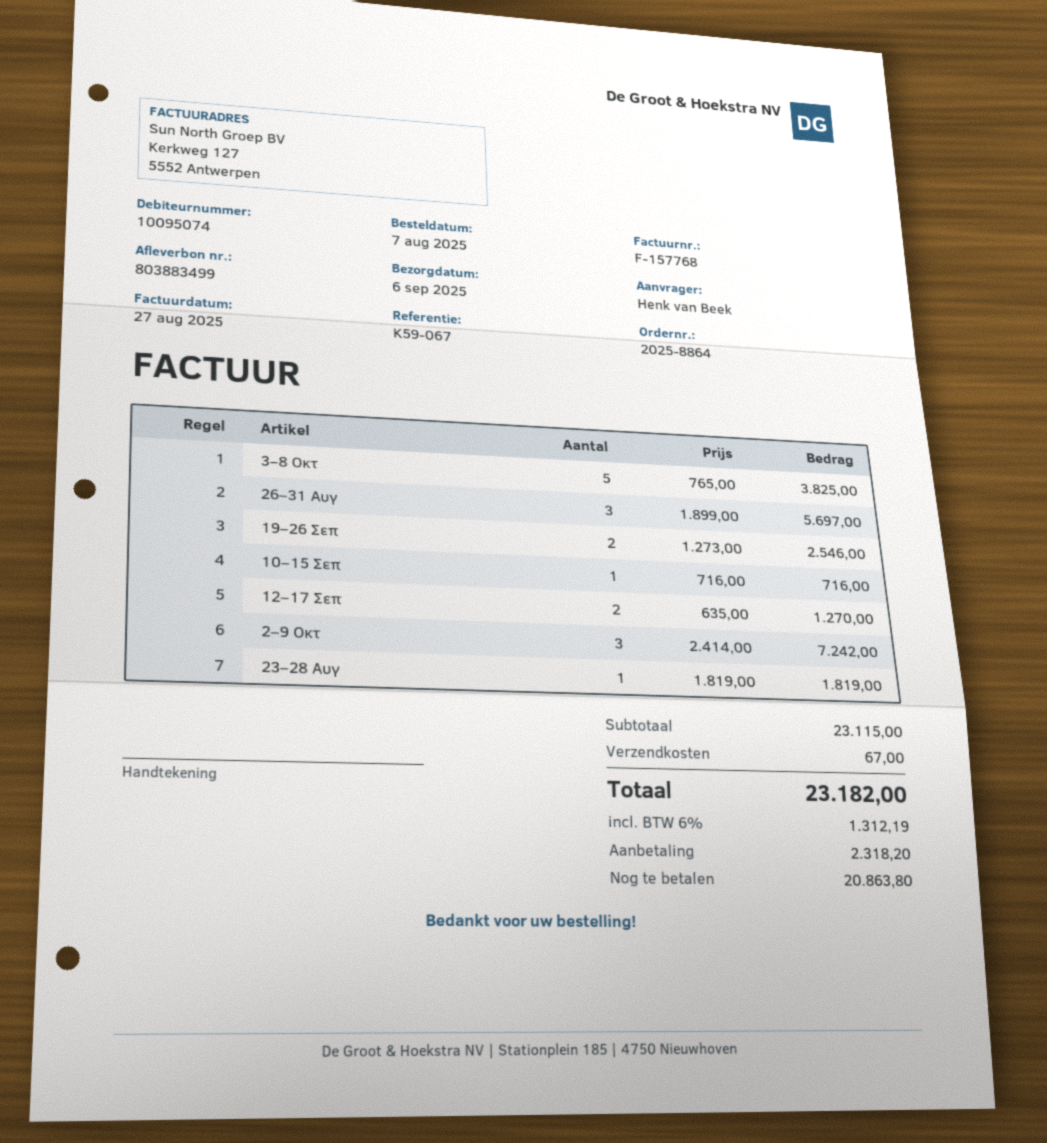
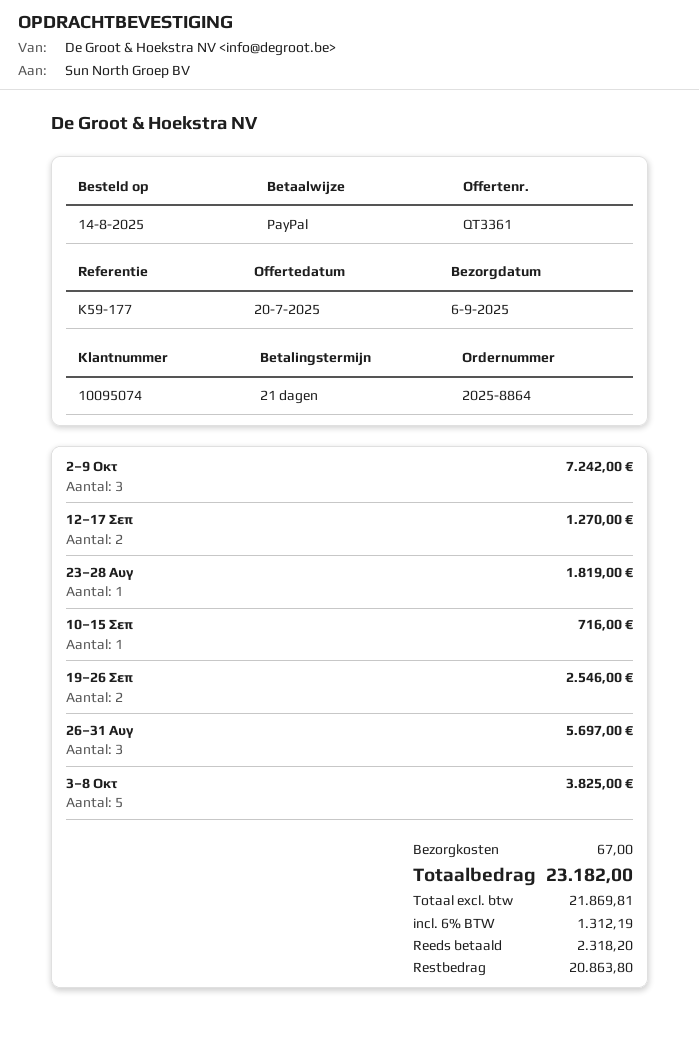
order date: 2025-08-07 -> 2025-08-14
reference: K59-067 -> K59-177

